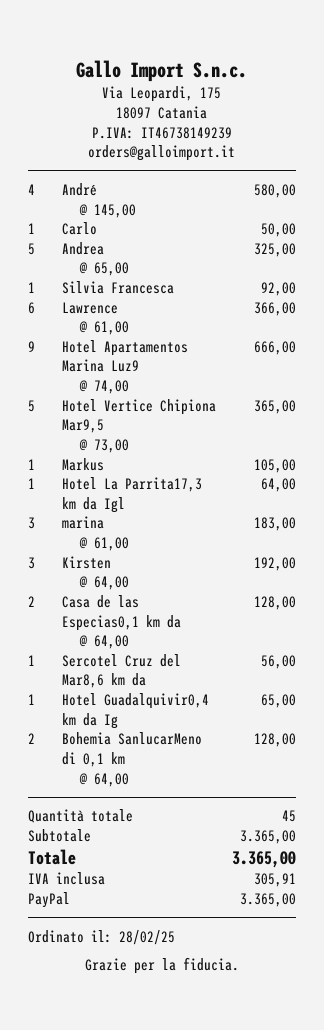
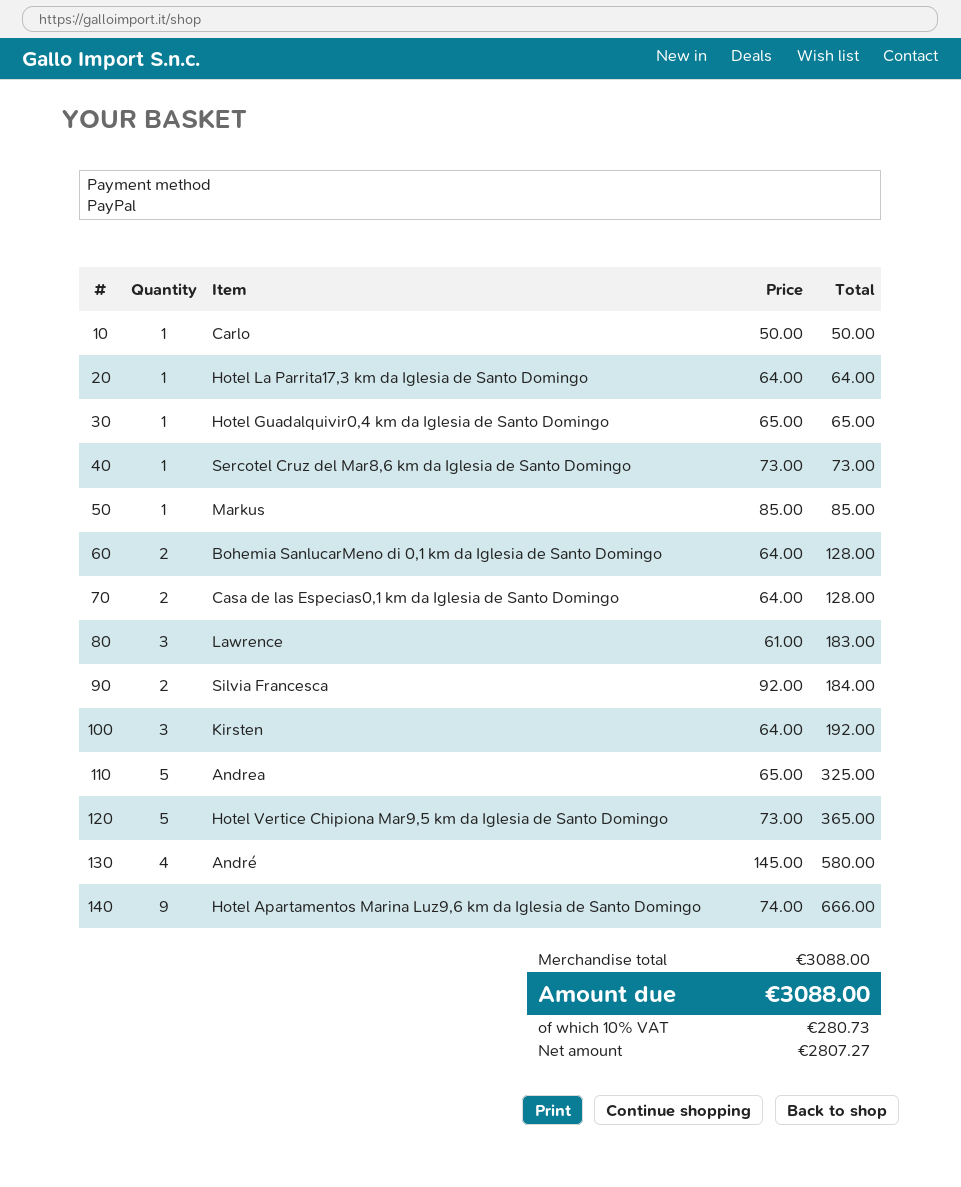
Silvia Francesca: 1 x 92.00 = 92.00 -> 2 x 92.00 = 184.00
Lawrence: 6 x 61.00 = 366.00 -> 3 x 61.00 = 183.00
Markus: 1 x 105.00 = 105.00 -> 1 x 85.00 = 85.00
marina: 3 x 61.00 = 183.00 -> none
Sercotel Cruz del Mar8,6 km da: 1 x 56.00 = 56.00 -> 1 x 73.00 = 73.00
subtotal: 3365.00 -> 3088.00
tax: 305.91 -> 280.73
total: 3365.00 -> 3088.00

